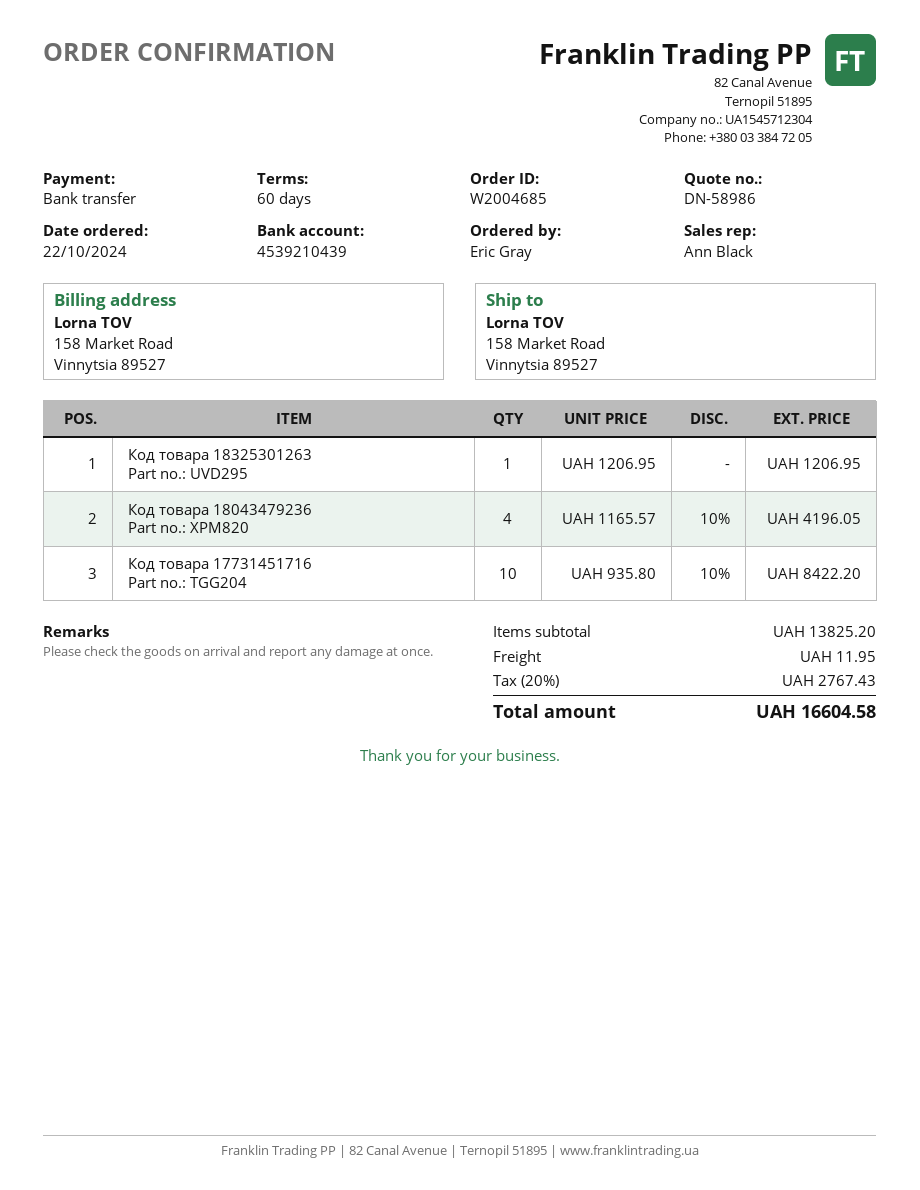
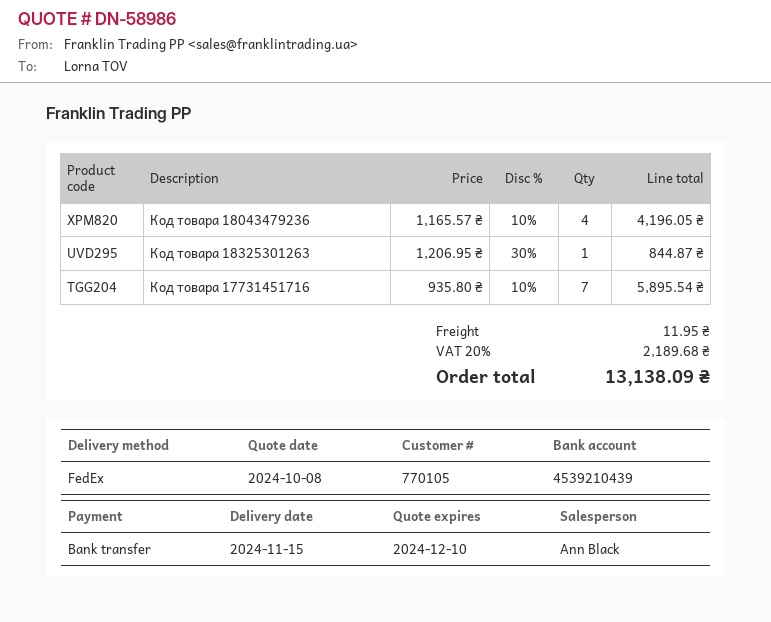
Код товара 18325301263: 1 x 1206.95 = 1206.95 -> 1 x 1206.95 - 30% = 844.87
Код товара 17731451716: 10 x 935.80 - 10% = 8422.20 -> 7 x 935.80 - 10% = 5895.54
tax: 20% = 2767.43 -> 20% = 2189.68
total: 16604.58 -> 13138.09

